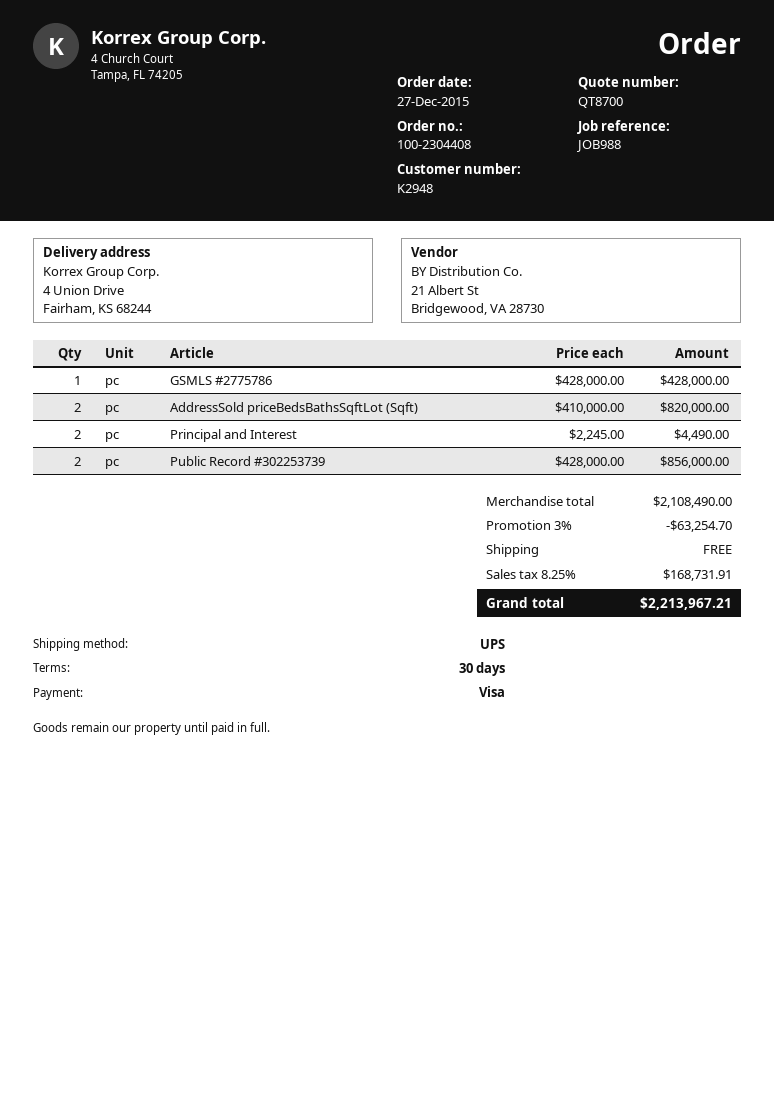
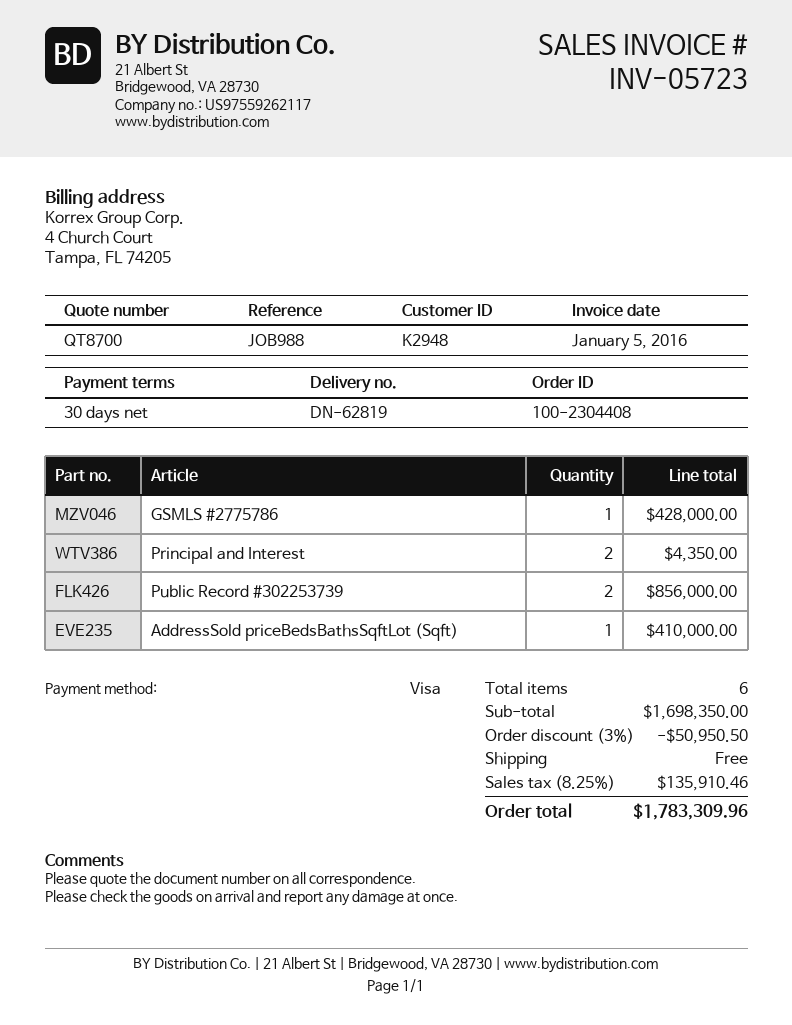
AddressSold priceBedsBathsSqftLot (Sqft): 2 for 820000.00 -> 1 for 410000.00
Principal and Interest: 2 for 4490.00 -> 2 for 4350.00
subtotal: 2108490.00 -> 1698350.00
discount: 3% = 63254.70 -> 3% = 50950.50
tax: 8.25% = 168731.91 -> 8.25% = 135910.46
total: 2213967.21 -> 1783309.96

